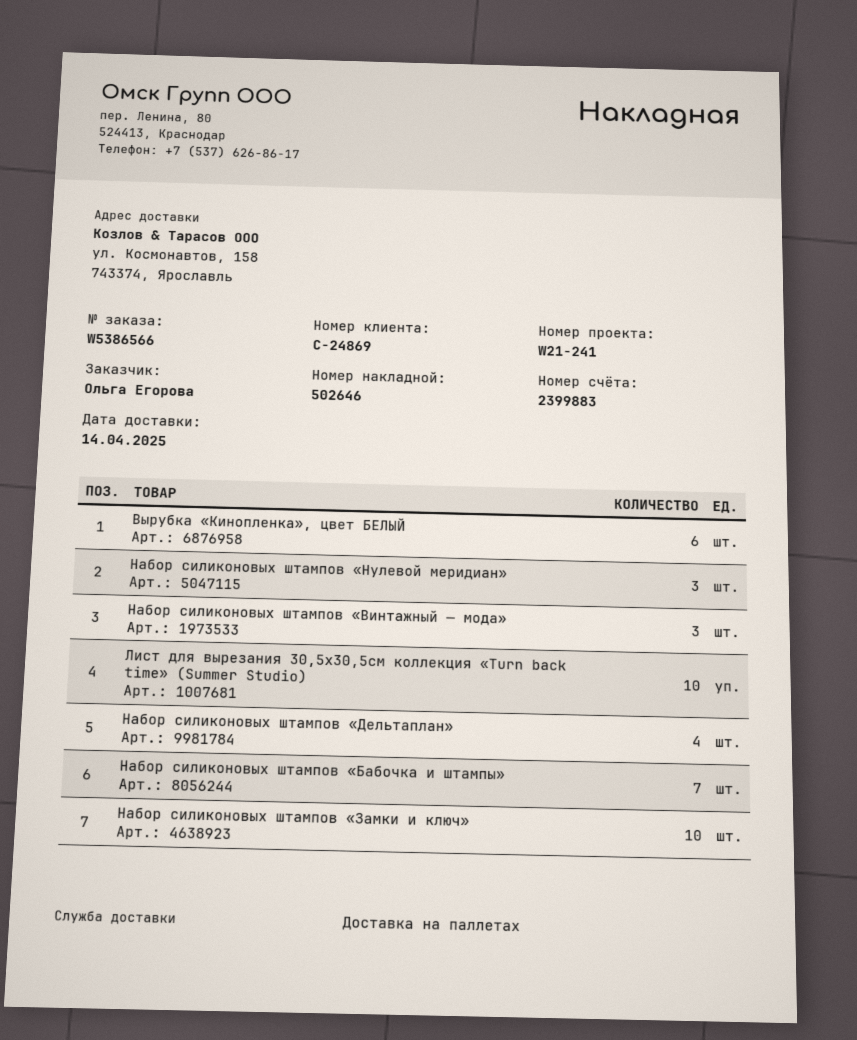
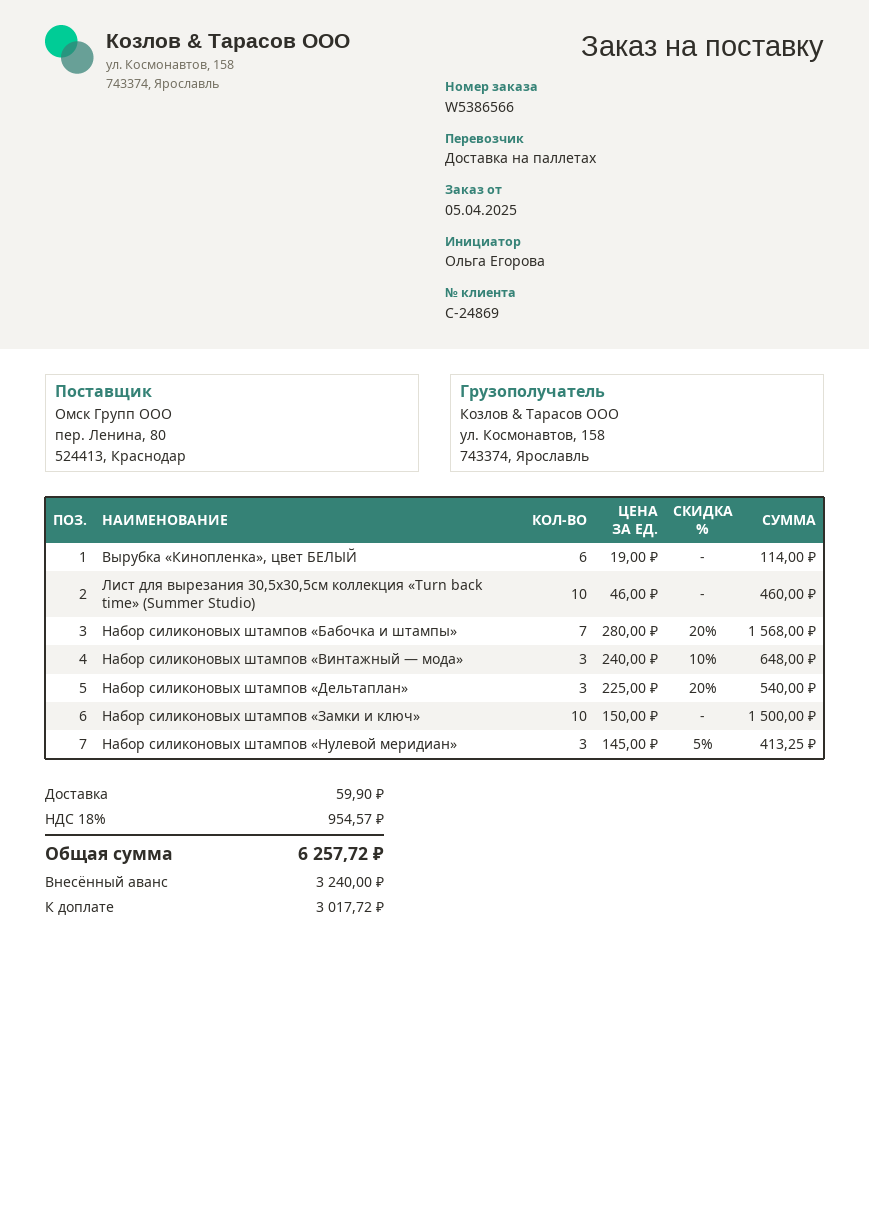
Набор силиконовых штампов «Дельтаплан»: 4 -> 3

